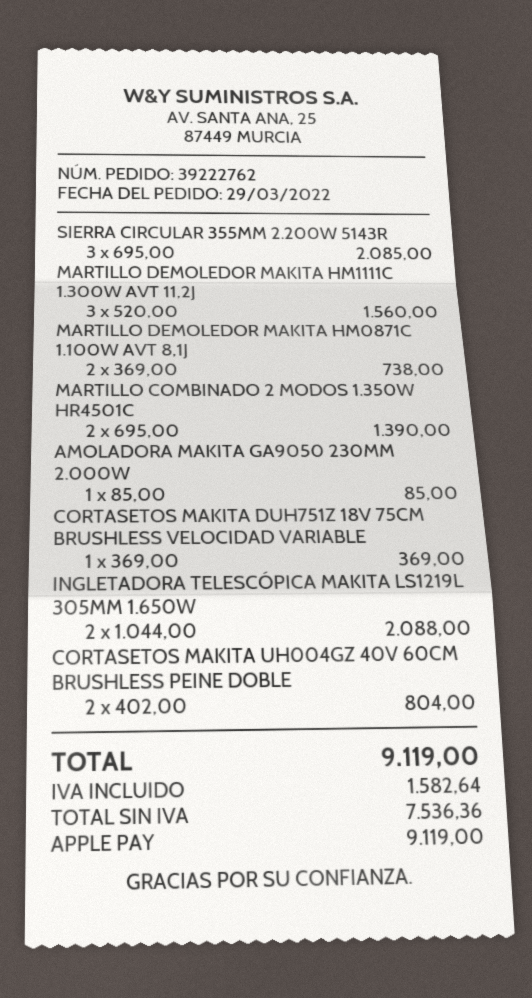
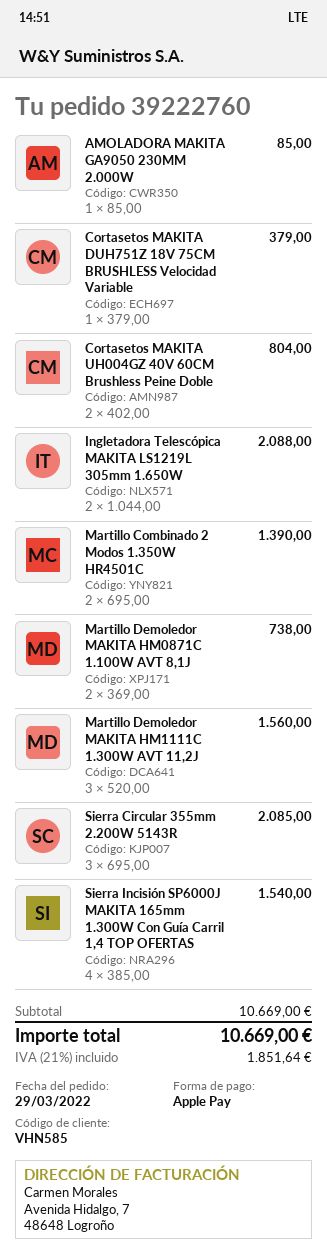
order number: 39222762 -> 39222760
CORTASETOS MAKITA DUH751Z 18V 75CM BRUSHLESS VELOCIDAD VARIABLE: 1 x 369.00 = 369.00 -> 1 x 379.00 = 379.00
Sierra Incisión SP6000J MAKITA 165mm 1.300W Con Guía Carril 1,4 TOP OFERTAS: none -> 4 x 385.00 = 1540.00
tax: 1582.64 -> 1851.64
total: 9119.00 -> 10669.00

